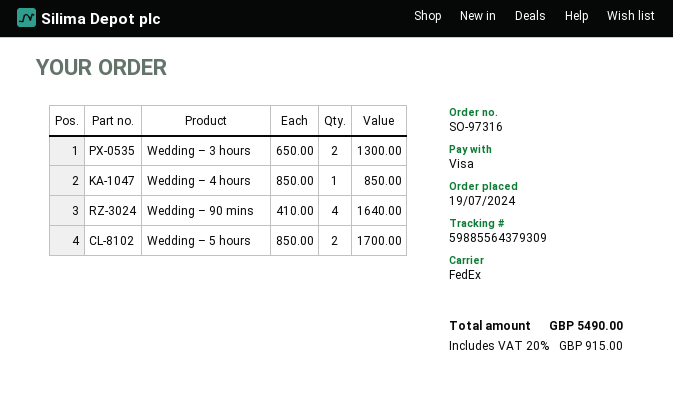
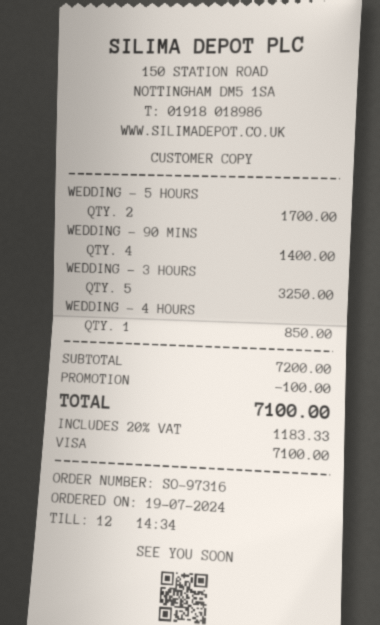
Wedding – 3 hours: 2 for 1300.00 -> 5 for 3250.00
Wedding – 90 mins: 4 for 1640.00 -> 4 for 1400.00
discount: none -> 100.00
tax: 20% = 915.00 -> 20% = 1183.33
total: 5490.00 -> 7100.00

